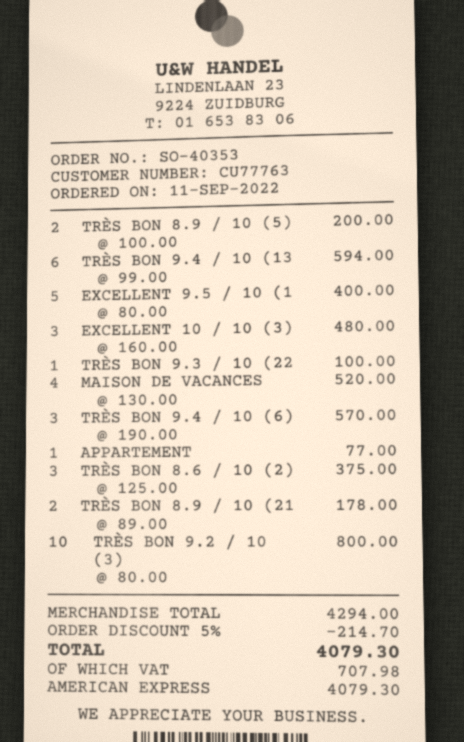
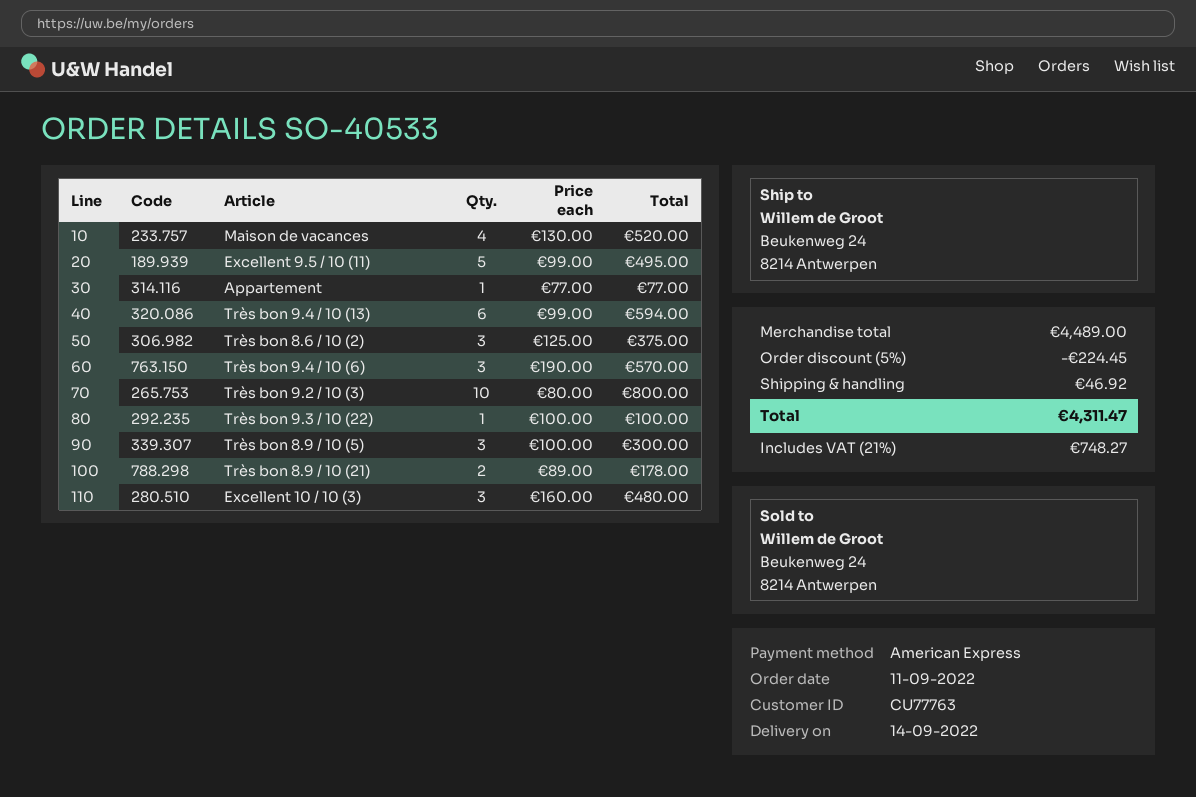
order number: SO-40353 -> SO-40533
TRÈS BON 8.9 / 10 (5): 2 x 100.00 = 200.00 -> 3 x 100.00 = 300.00
EXCELLENT 9.5 / 10 (1: 5 x 80.00 = 400.00 -> 5 x 99.00 = 495.00
subtotal: 4294.00 -> 4489.00
discount: 5% = 214.70 -> 5% = 224.45
shipping: none -> 46.92
tax: 707.98 -> 748.27
total: 4079.30 -> 4311.47

